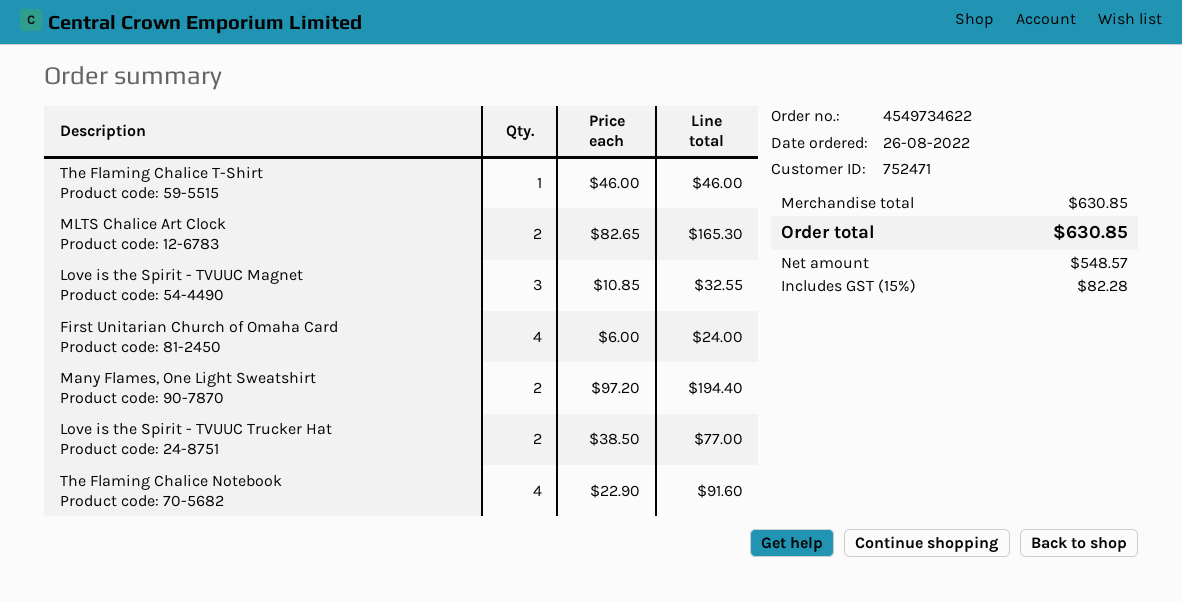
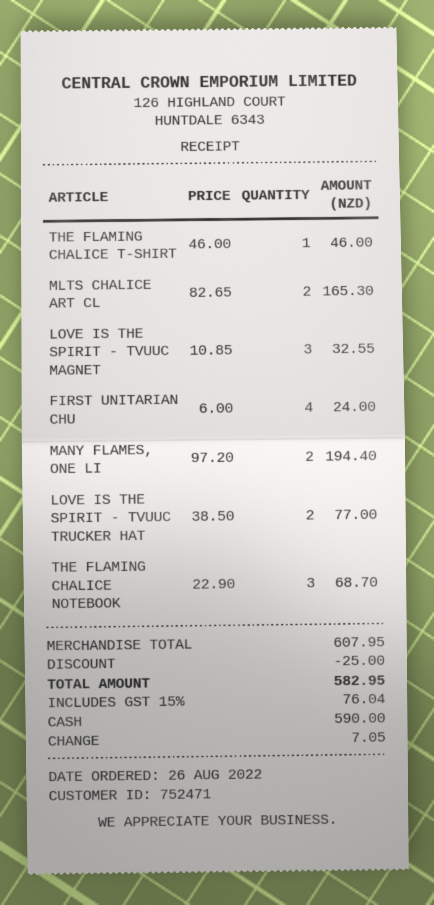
The Flaming Chalice Notebook: 4 x 22.90 = 91.60 -> 3 x 22.90 = 68.70
subtotal: 630.85 -> 607.95
discount: none -> 25.00
tax: 15% = 82.28 -> 15% = 76.04
total: 630.85 -> 582.95

